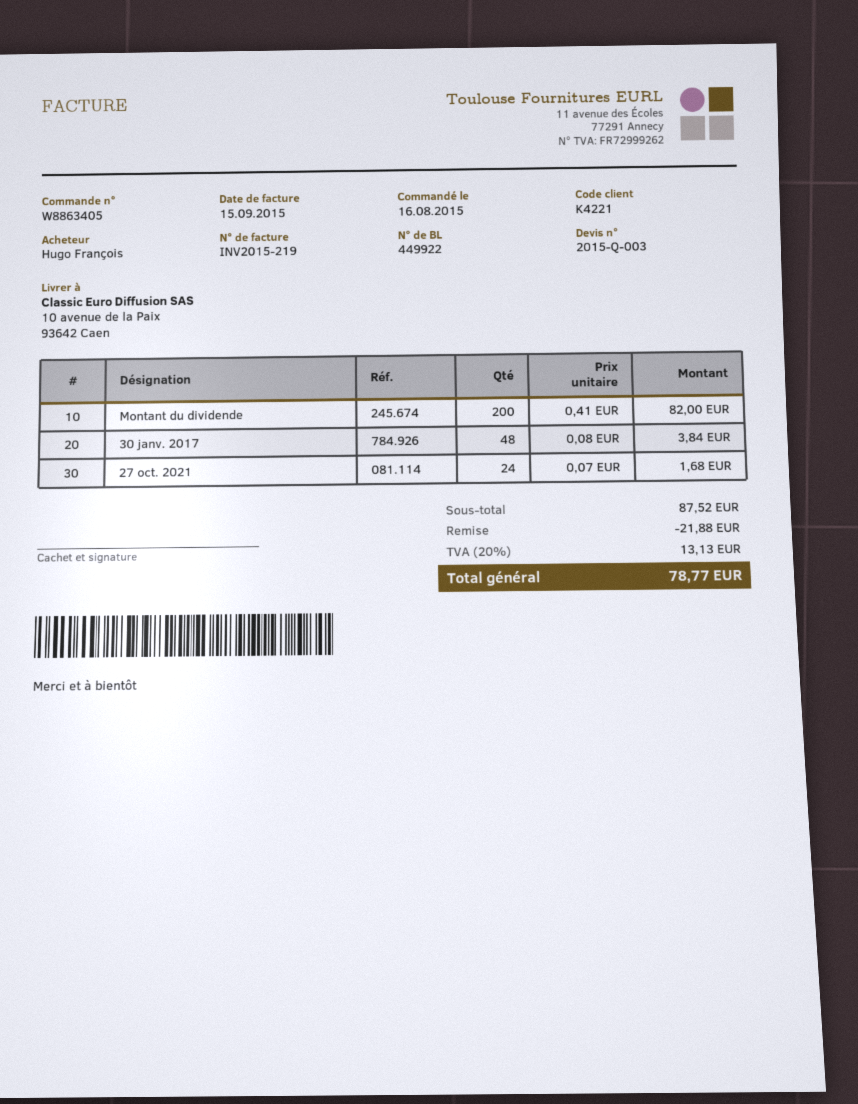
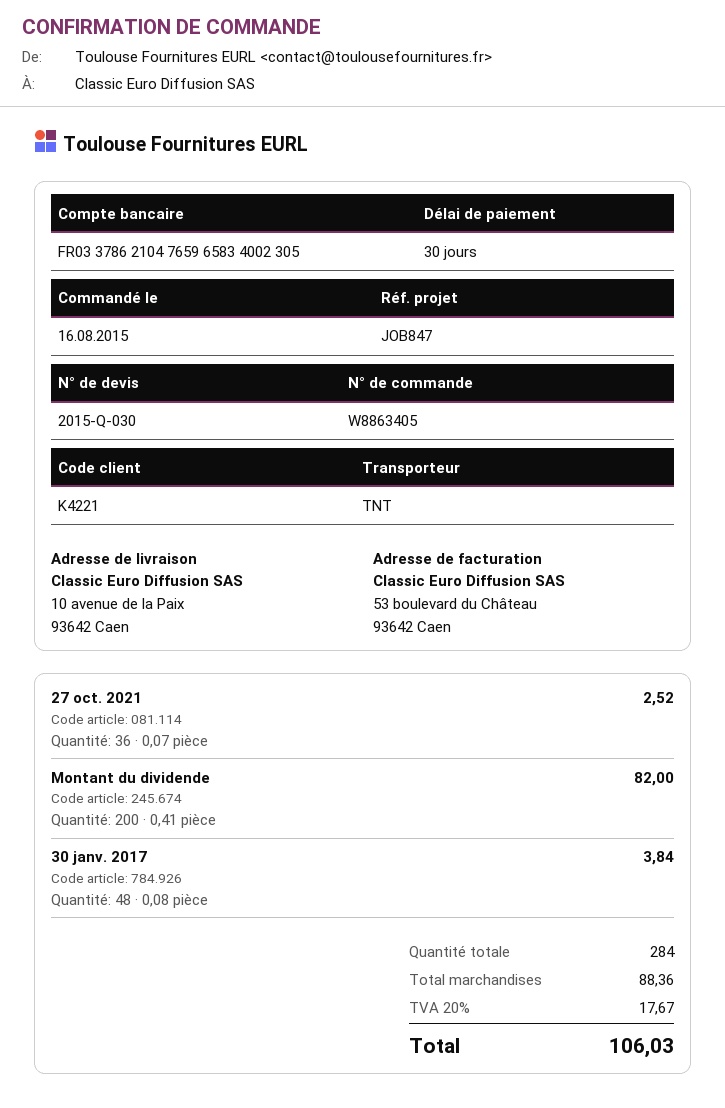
quote number: 2015-Q-003 -> 2015-Q-030
27 oct. 2021: 24 x 0.07 = 1.68 -> 36 x 0.07 = 2.52
subtotal: 87.52 -> 88.36
discount: 21.88 -> none
tax: 20% = 13.13 -> 20% = 17.67
total: 78.77 -> 106.03

